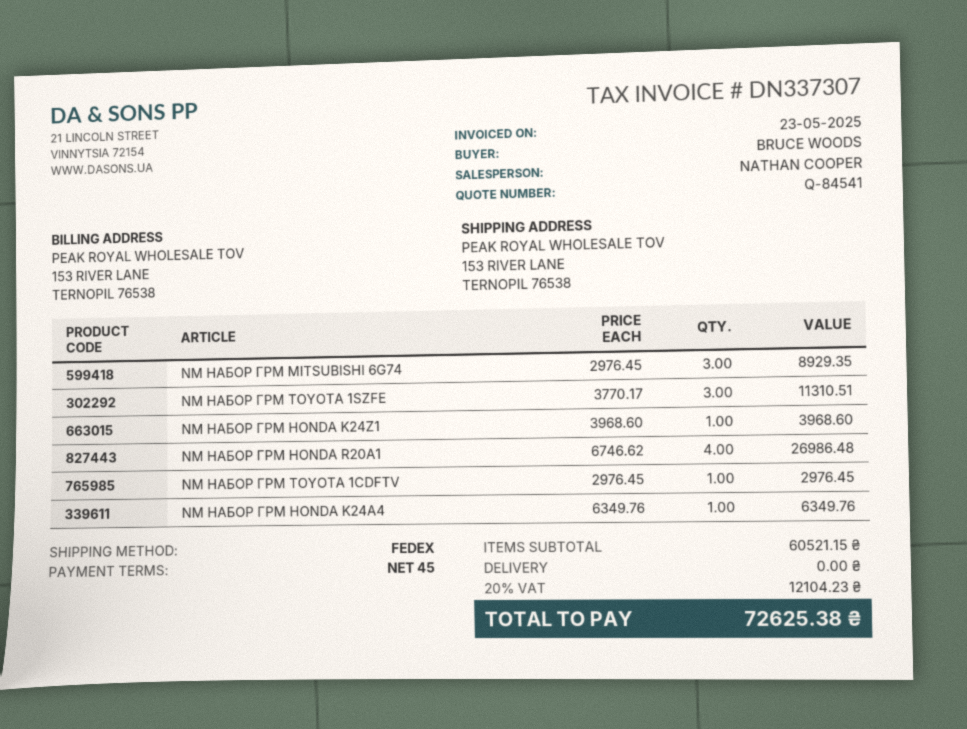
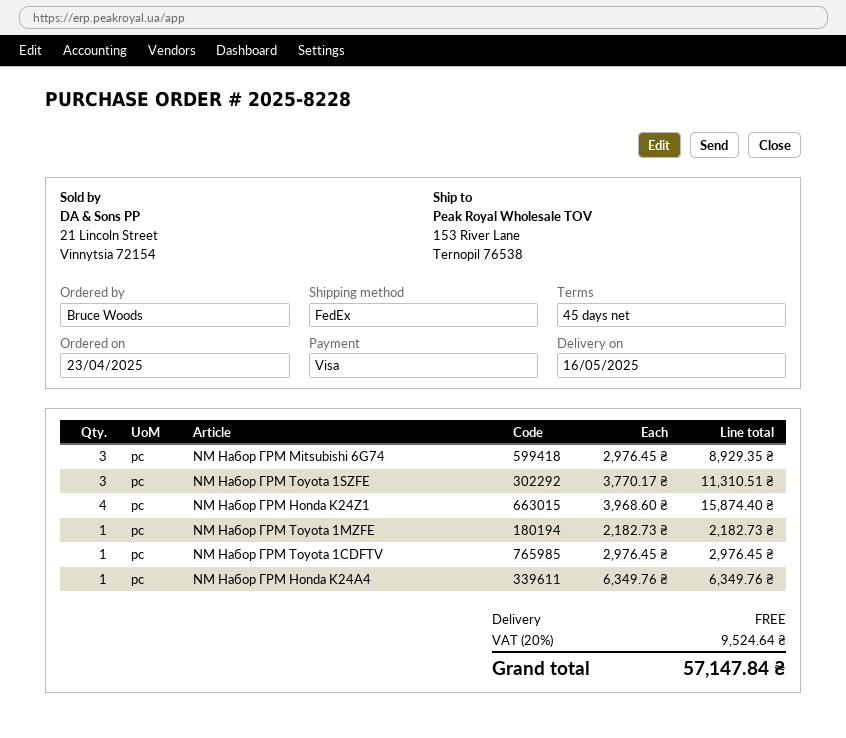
NM НАБОР ГРМ HONDA K24Z1: 1 x 3968.60 = 3968.60 -> 4 x 3968.60 = 15874.40
NM НАБОР ГРМ HONDA R20A1: 4 x 6746.62 = 26986.48 -> none
NM Набор ГРМ Toyota 1MZFE: none -> 1 x 2182.73 = 2182.73
tax: 20% = 12104.23 -> 20% = 9524.64
total: 72625.38 -> 57147.84

